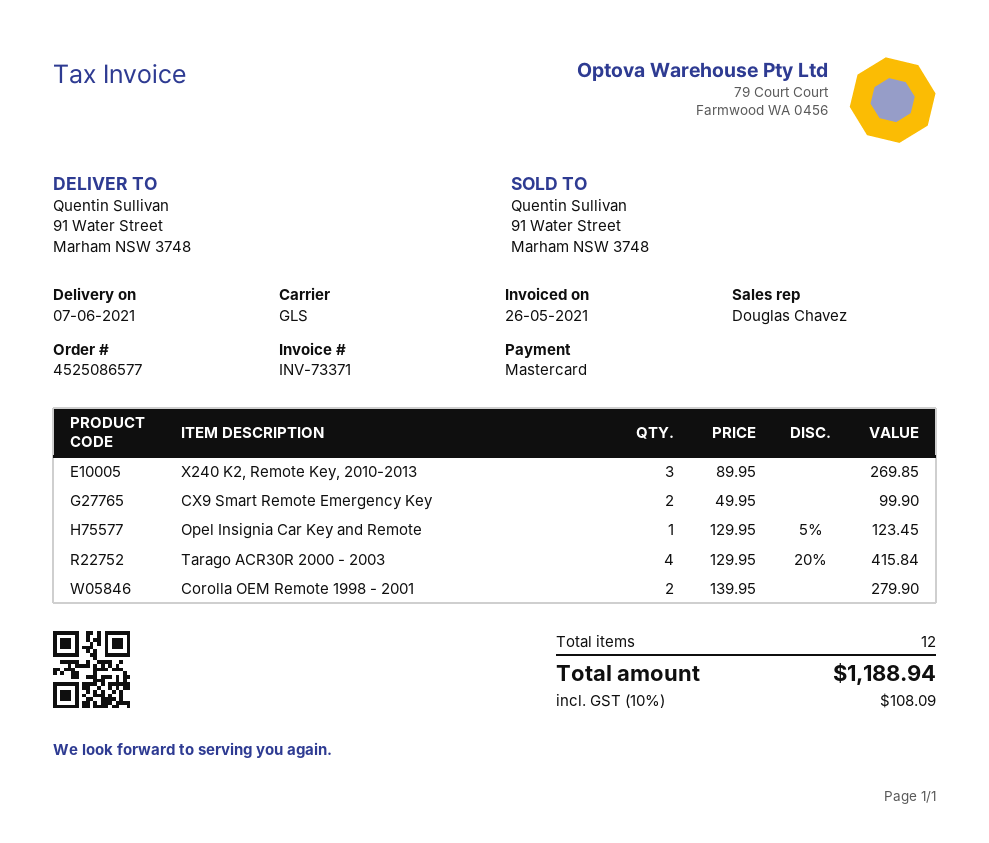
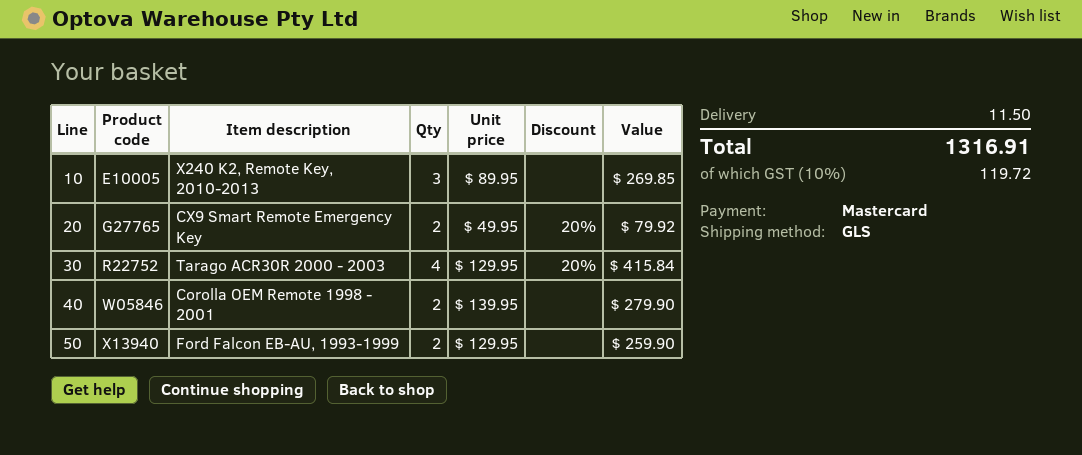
CX9 Smart Remote Emergency Key: 2 x 49.95 = 99.90 -> 2 x 49.95 - 20% = 79.92
Opel Insignia Car Key and Remote: 1 x 129.95 - 5% = 123.45 -> none
Ford Falcon EB-AU, 1993-1999: none -> 2 x 129.95 = 259.90
shipping: none -> 11.50
tax: 10% = 108.09 -> 10% = 119.72
total: 1188.94 -> 1316.91

